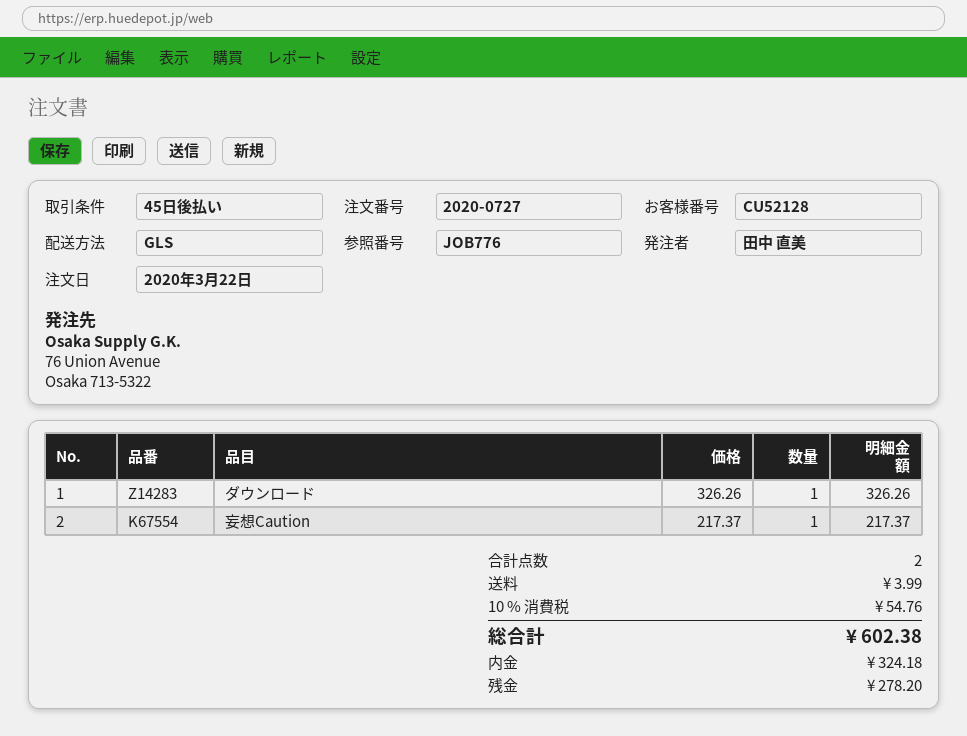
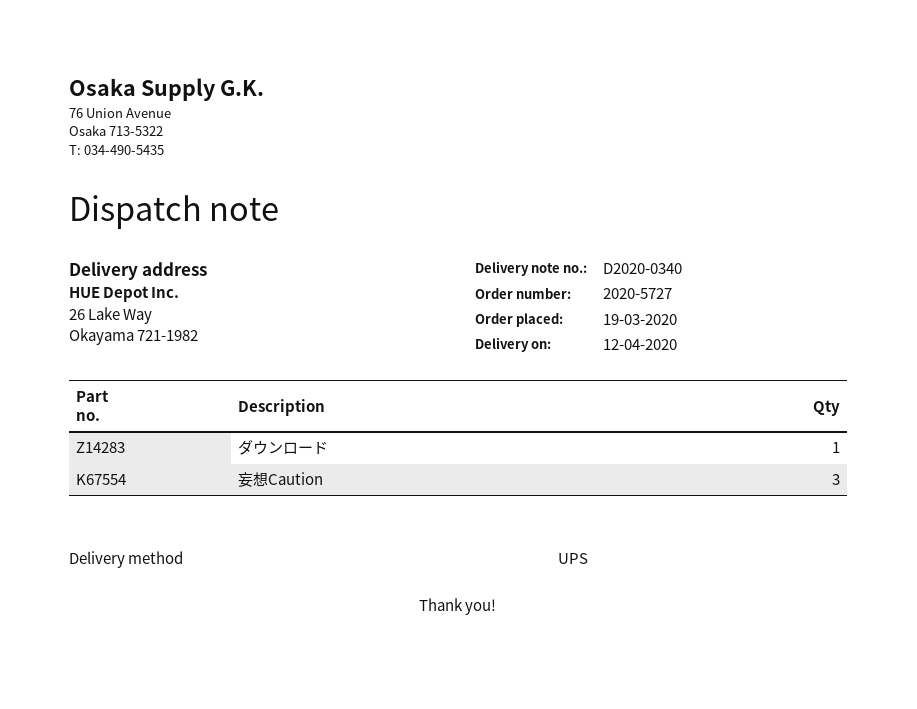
order number: 2020-0727 -> 2020-5727
order date: 2020-03-22 -> 2020-03-19
shipping method: GLS -> UPS
妄想Caution: 1 -> 3

